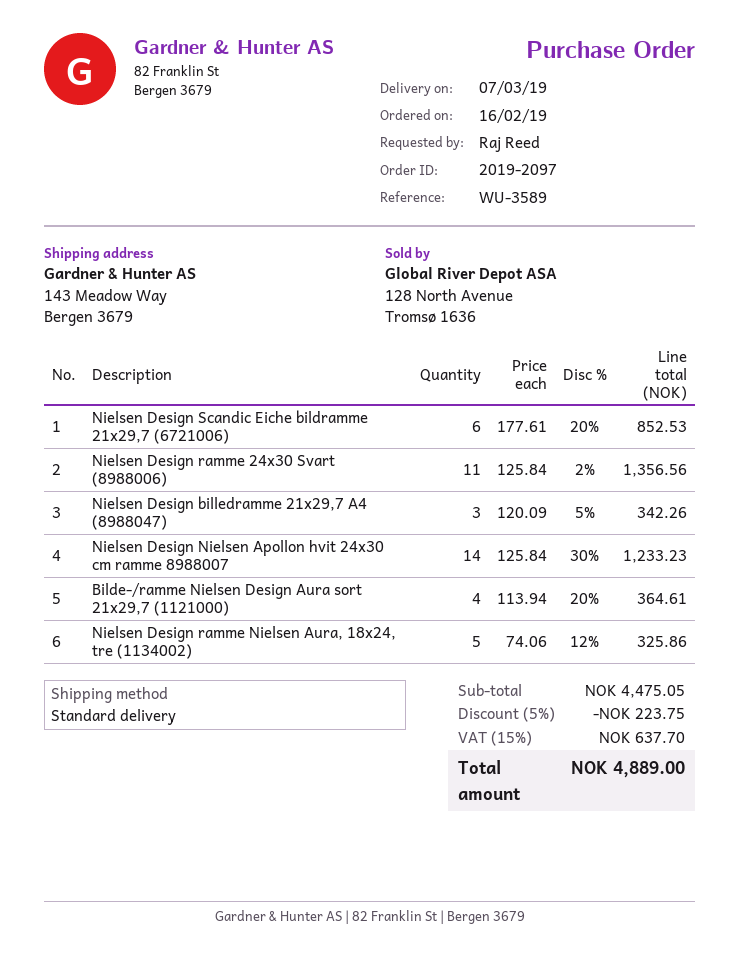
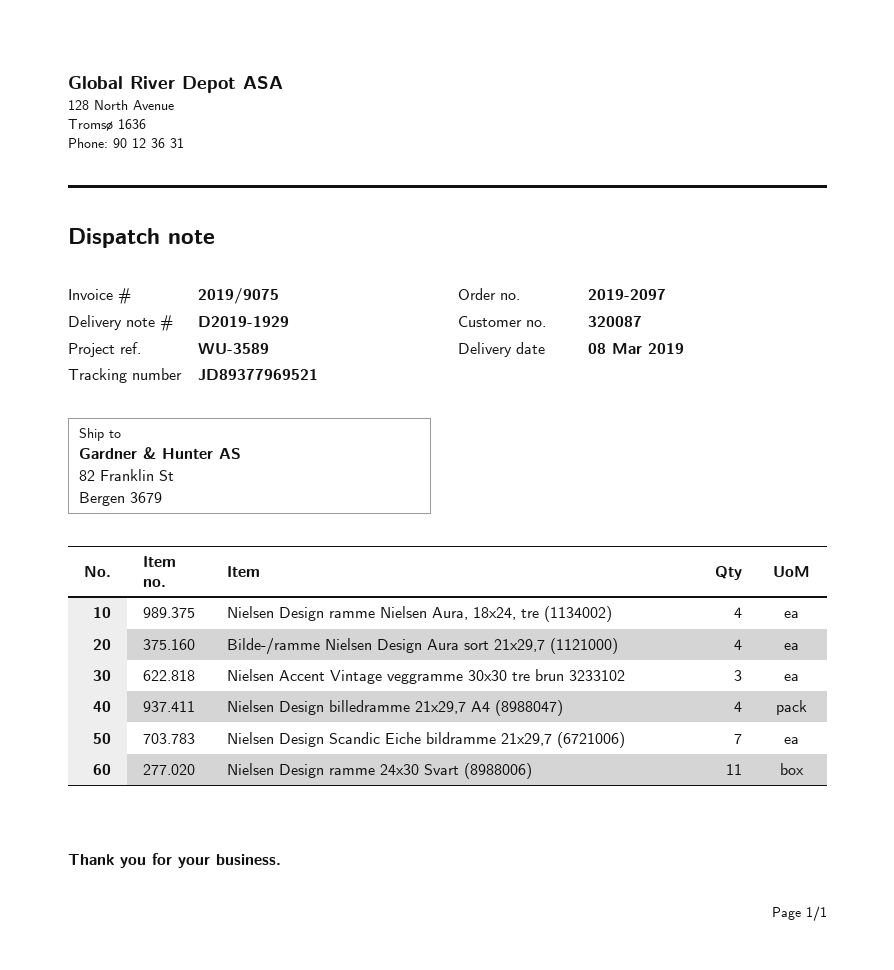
delivery date: 2019-03-07 -> 2019-03-08
ship to: 143 Meadow Way, Bergen 3679 -> 82 Franklin St, Bergen 3679
Nielsen Design Scandic Eiche bildramme 21x29,7 (6721006): 6 -> 7
Nielsen Design billedramme 21x29,7 A4 (8988047): 3 -> 4
Nielsen Design Nielsen Apollon hvit 24x30 cm ramme 8988007: 14 -> none
Nielsen Design ramme Nielsen Aura, 18x24, tre (1134002): 5 -> 4
Nielsen Accent Vintage veggramme 30x30 tre brun 3233102: none -> 3

